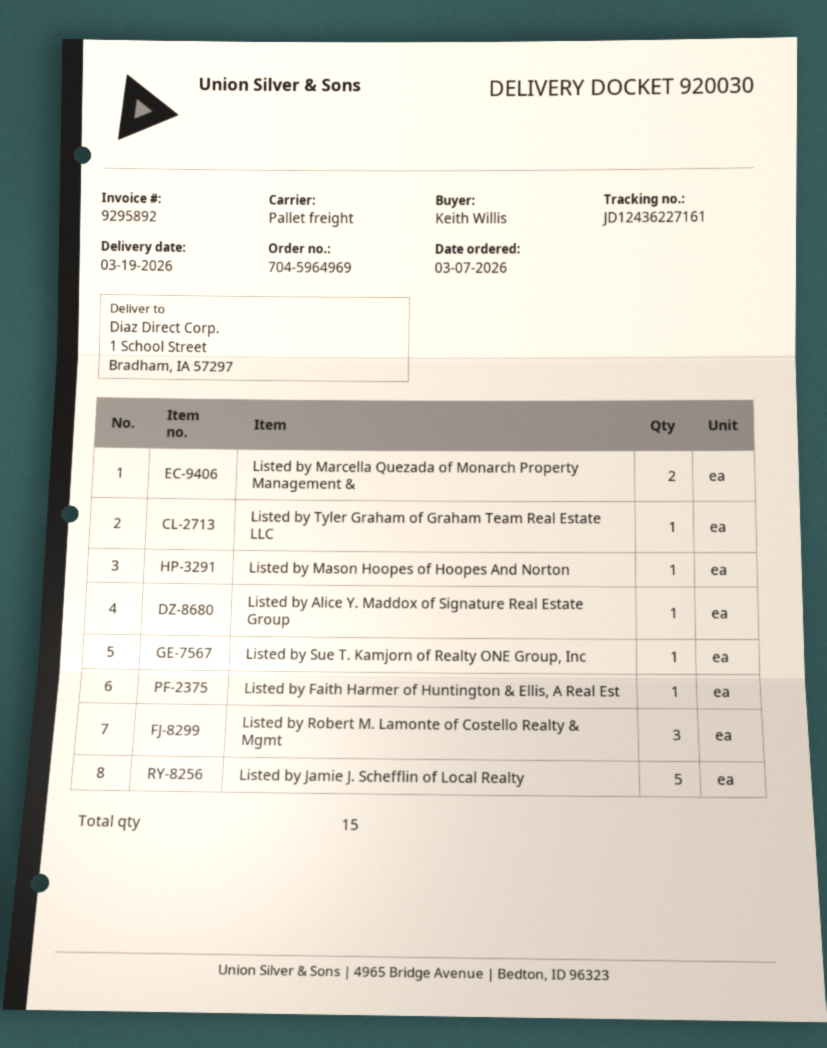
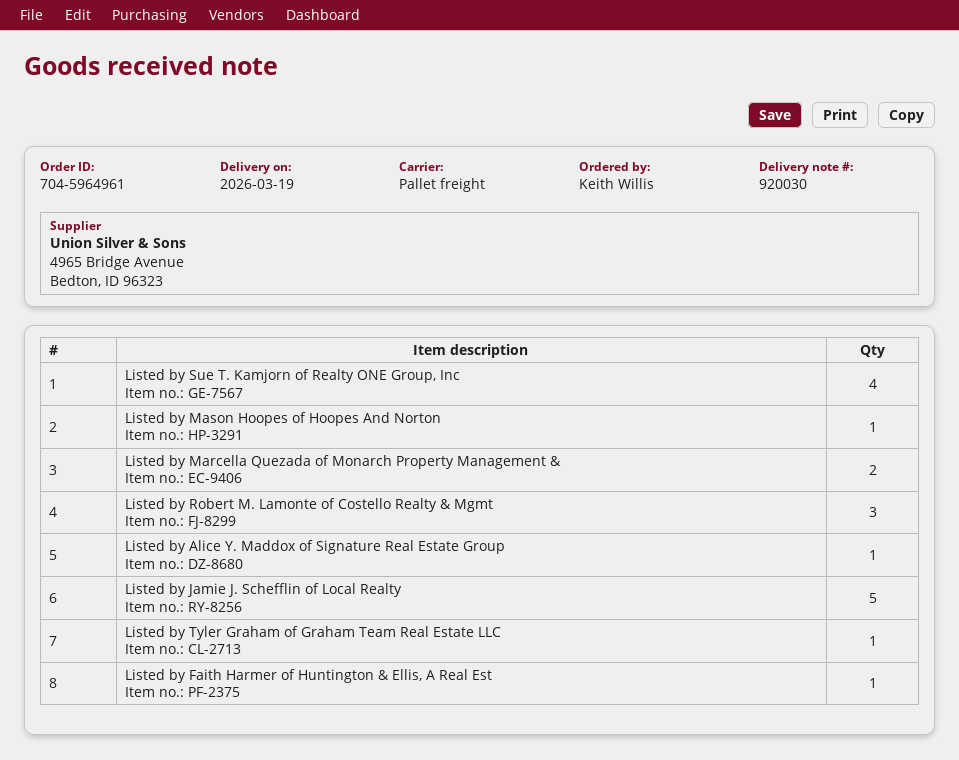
order number: 704-5964969 -> 704-5964961
Listed by Sue T. Kamjorn of Realty ONE Group, Inc: 1 -> 4

